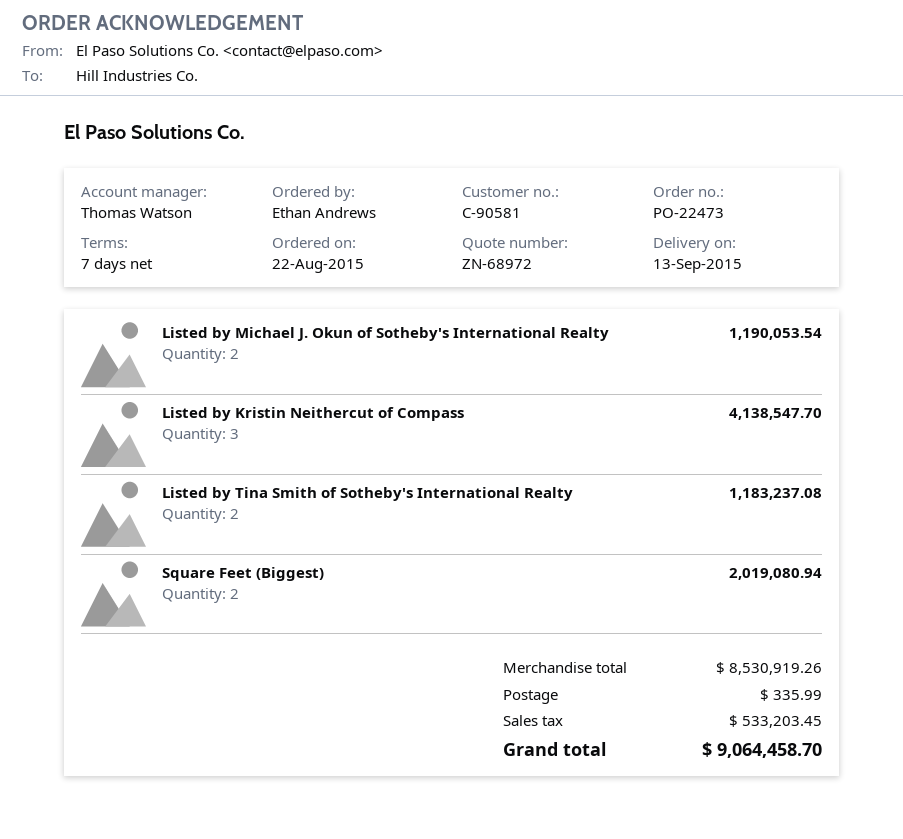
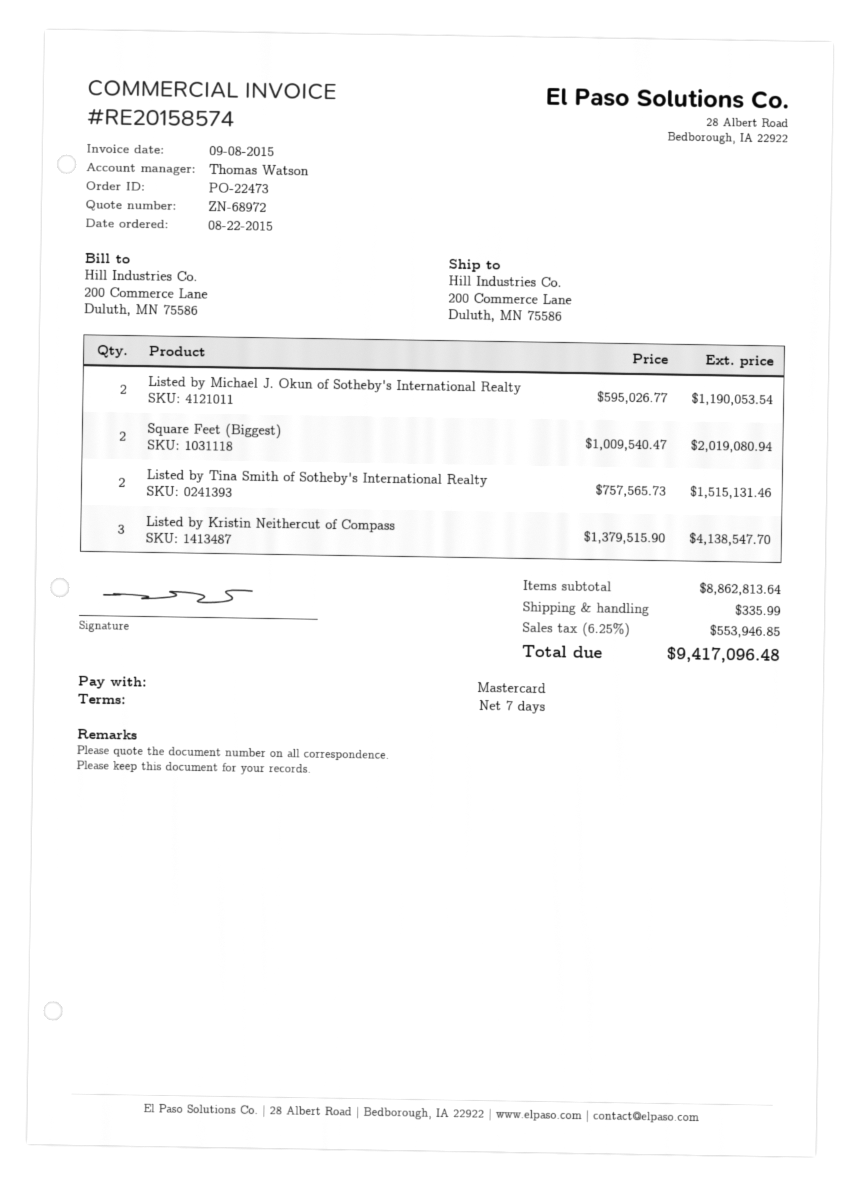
Listed by Tina Smith of Sotheby's International Realty: 2 for 1183237.08 -> 2 for 1515131.46
subtotal: 8530919.26 -> 8862813.64
tax: 533203.45 -> 553946.85
total: 9064458.70 -> 9417096.48

